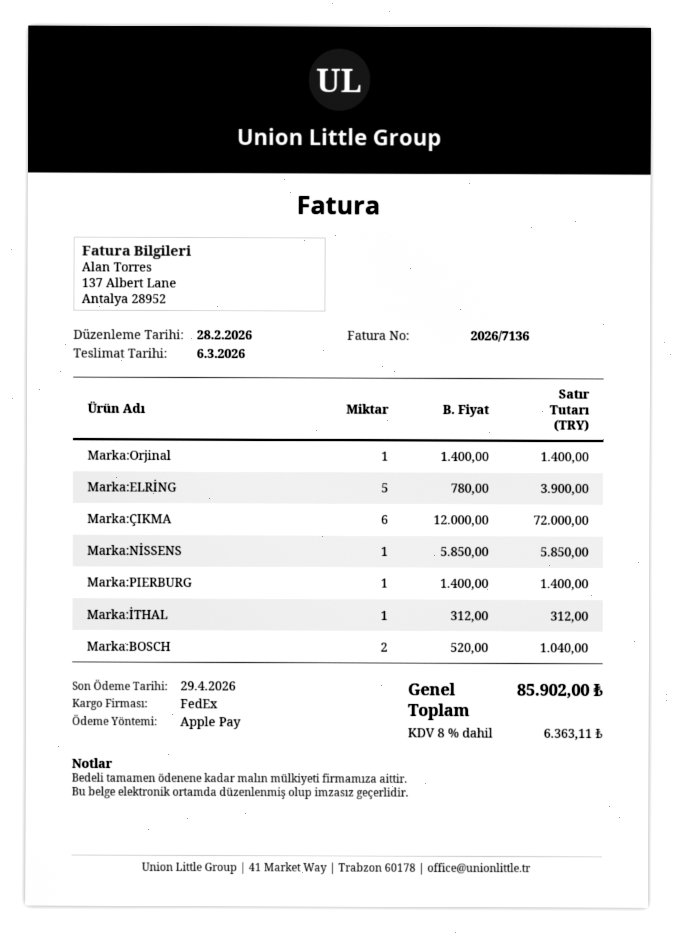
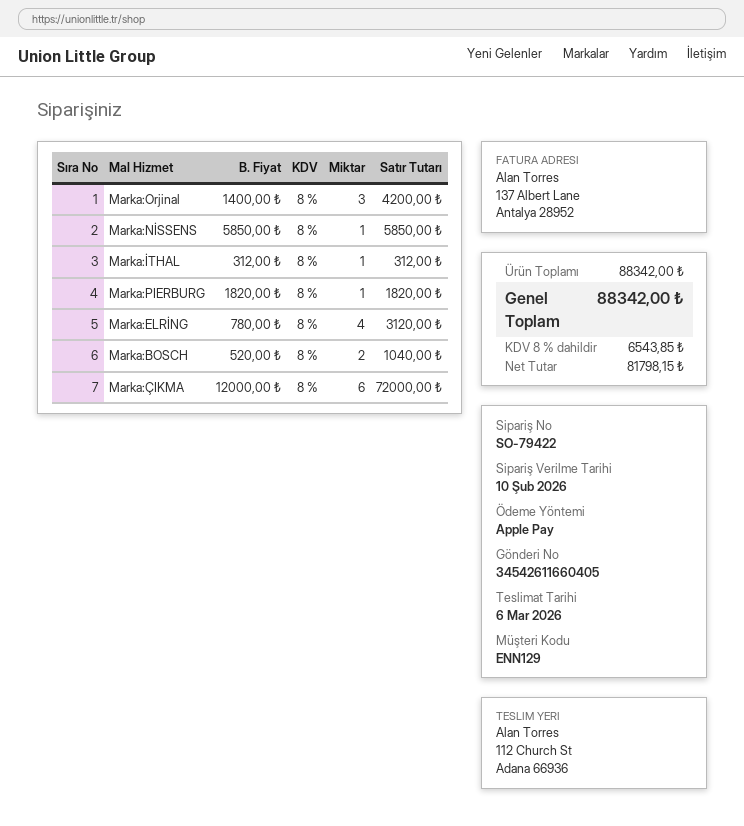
Marka:Orjinal: 1 x 1400.00 = 1400.00 -> 3 x 1400.00 = 4200.00
Marka:ELRİNG: 5 x 780.00 = 3900.00 -> 4 x 780.00 = 3120.00
Marka:PIERBURG: 1 x 1400.00 = 1400.00 -> 1 x 1820.00 = 1820.00
tax: 8% = 6363.11 -> 8% = 6543.85
total: 85902.00 -> 88342.00

